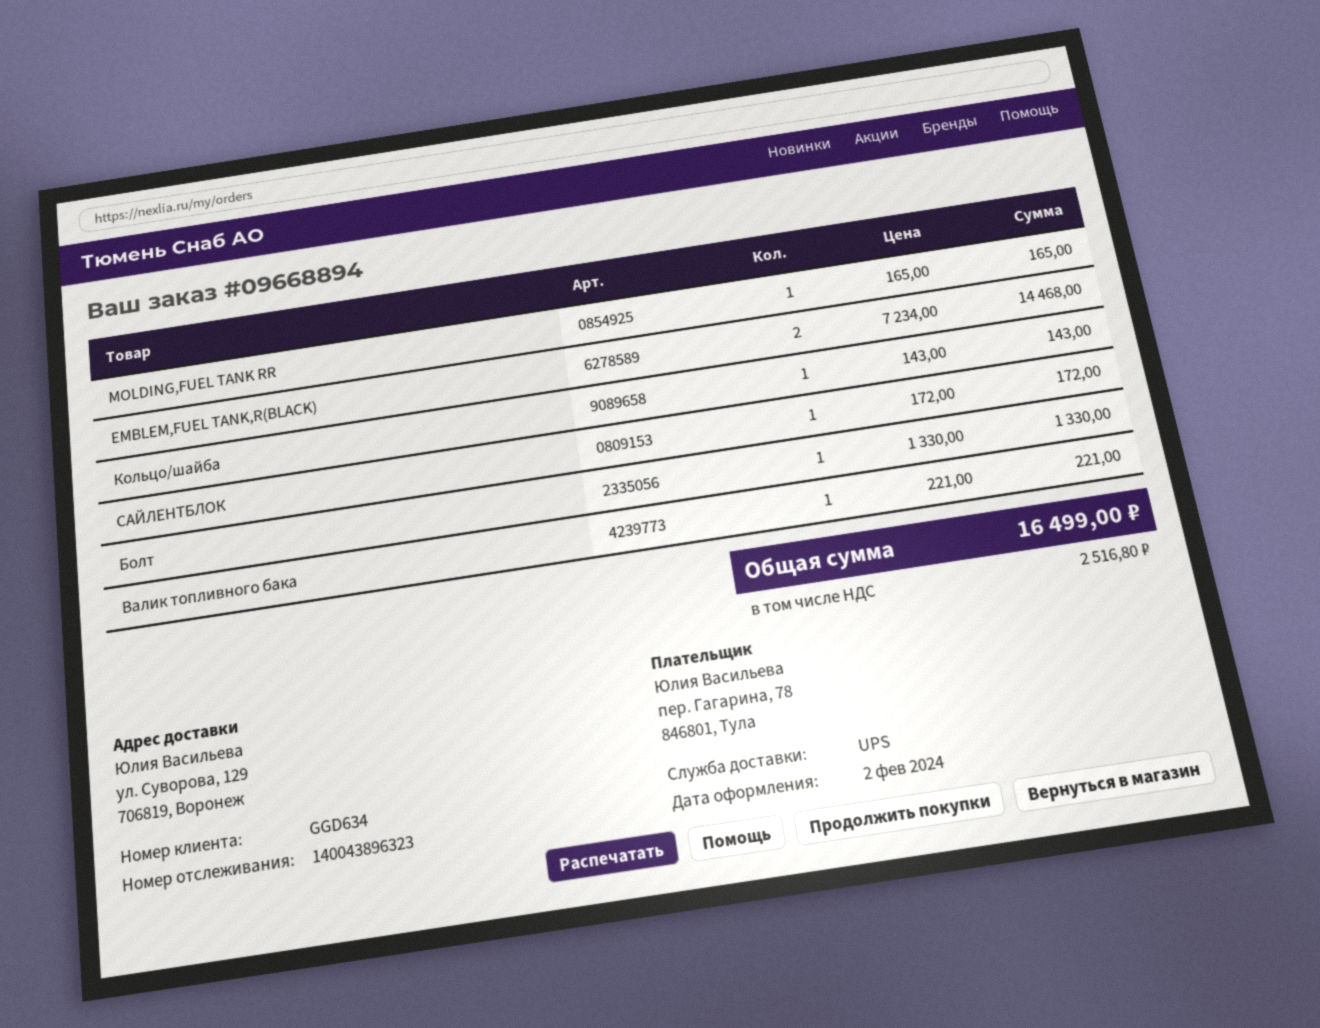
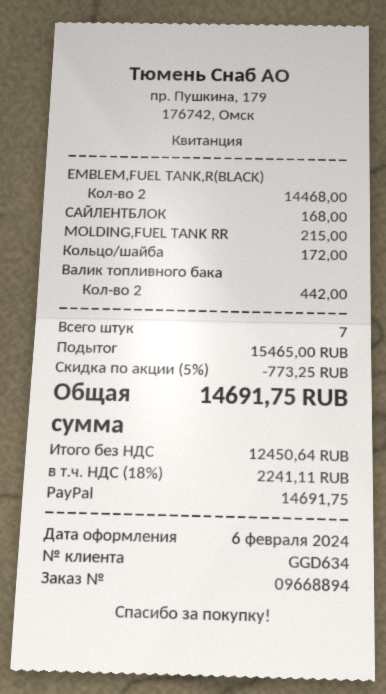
order date: 2024-02-02 -> 2024-02-06
MOLDING,FUEL TANK RR: 1 for 165.00 -> 1 for 215.00
Кольцо/шайба: 1 for 143.00 -> 1 for 172.00
САЙЛЕНТБЛОК: 1 for 172.00 -> 1 for 168.00
Болт: 1 for 1330.00 -> none
Валик топливного бака: 1 for 221.00 -> 2 for 442.00
discount: none -> 5% = 773.25
tax: 2516.80 -> 2241.11
total: 16499.00 -> 14691.75

